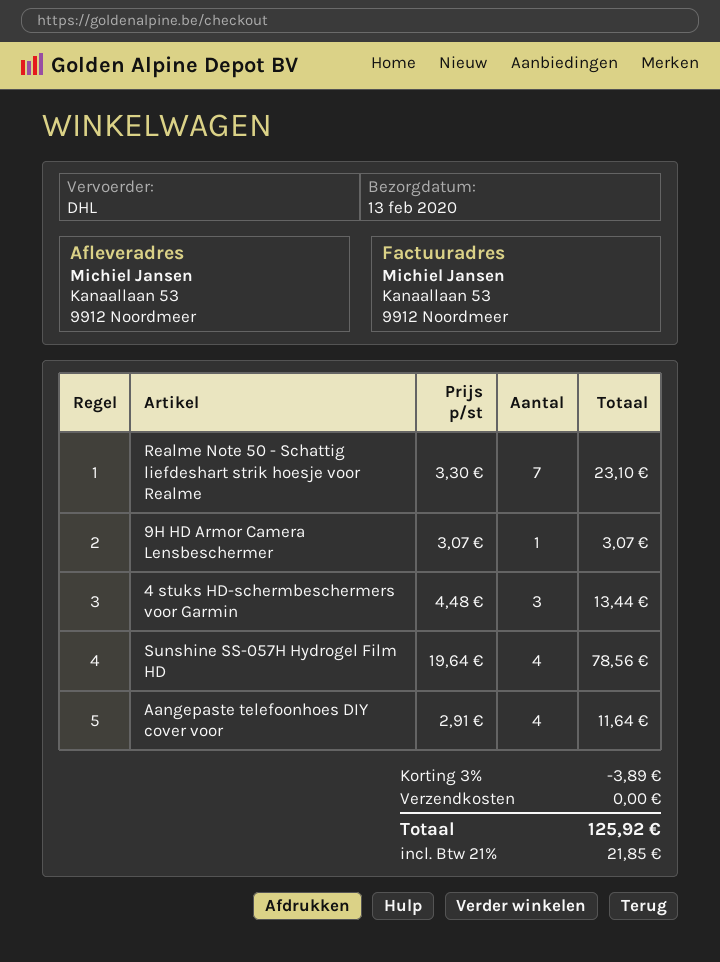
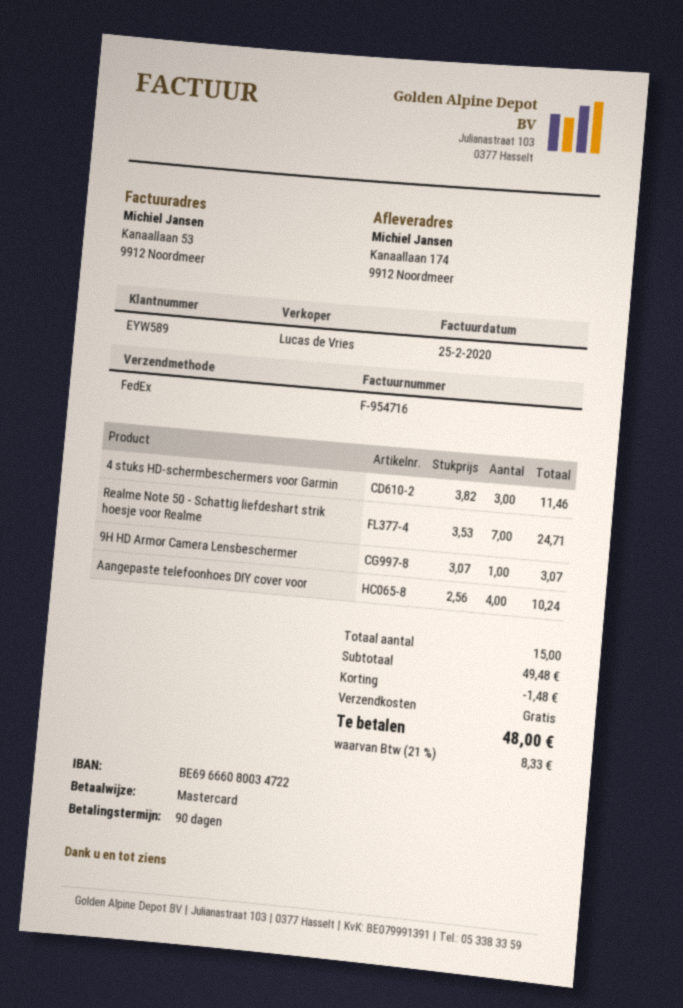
shipping method: DHL -> FedEx
ship to: Kanaallaan 53, 9912 Noordmeer -> Kanaallaan 174, 9912 Noordmeer
Realme Note 50 - Schattig liefdeshart strik hoesje voor Realme: 7 x 3.30 = 23.10 -> 7 x 3.53 = 24.71
4 stuks HD-schermbeschermers voor Garmin: 3 x 4.48 = 13.44 -> 3 x 3.82 = 11.46
Sunshine SS-057H Hydrogel Film HD: 4 x 19.64 = 78.56 -> none
Aangepaste telefoonhoes DIY cover voor: 4 x 2.91 = 11.64 -> 4 x 2.56 = 10.24
discount: 3.89 -> 1.48
tax: 21% = 21.85 -> 21% = 8.33
total: 125.92 -> 48.00

